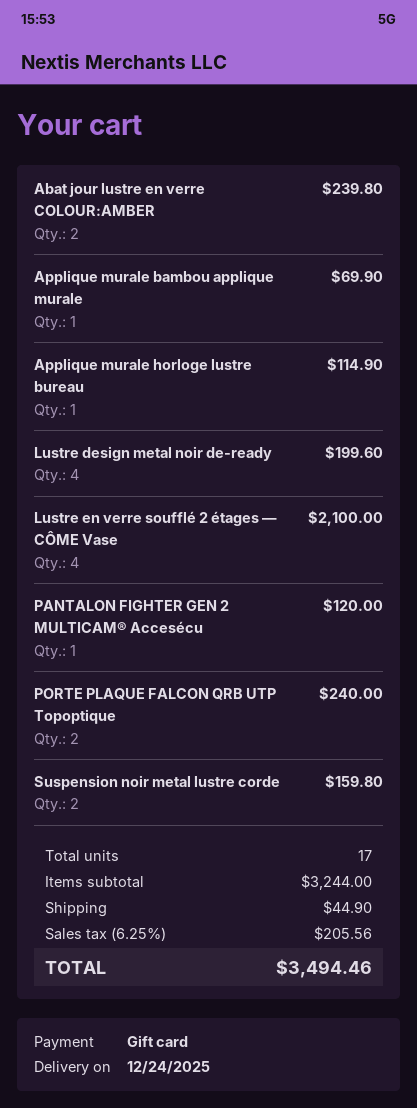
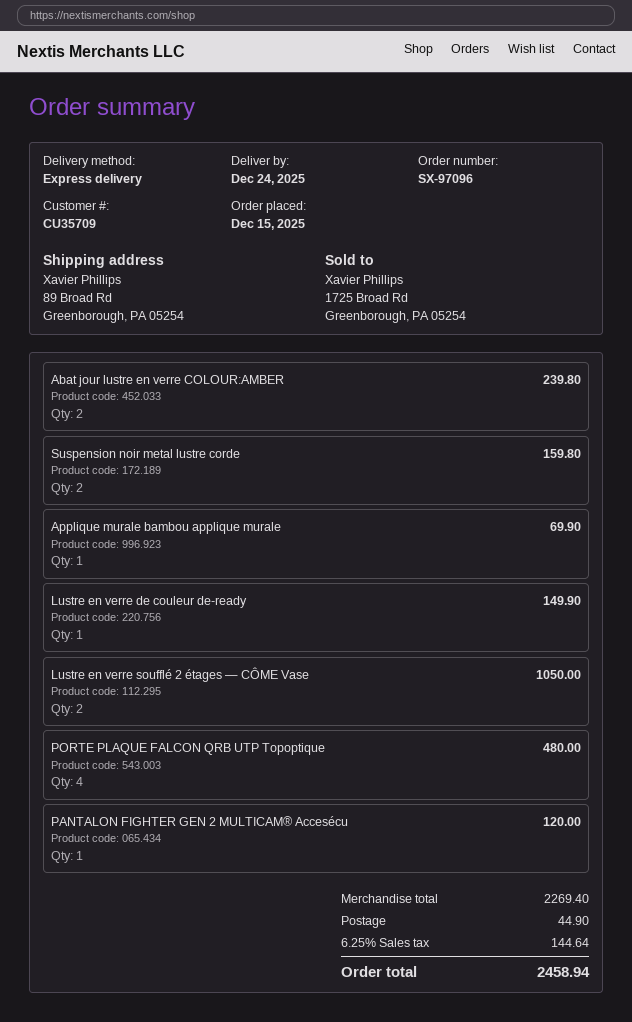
Applique murale horloge lustre bureau: 1 for 114.90 -> none
Lustre design metal noir de-ready: 4 for 199.60 -> none
Lustre en verre soufflé 2 étages — CÔME Vase: 4 for 2100.00 -> 2 for 1050.00
PORTE PLAQUE FALCON QRB UTP Topoptique: 2 for 240.00 -> 4 for 480.00
Lustre en verre de couleur de-ready: none -> 1 for 149.90
subtotal: 3244.00 -> 2269.40
tax: 6.25% = 205.56 -> 6.25% = 144.64
total: 3494.46 -> 2458.94

